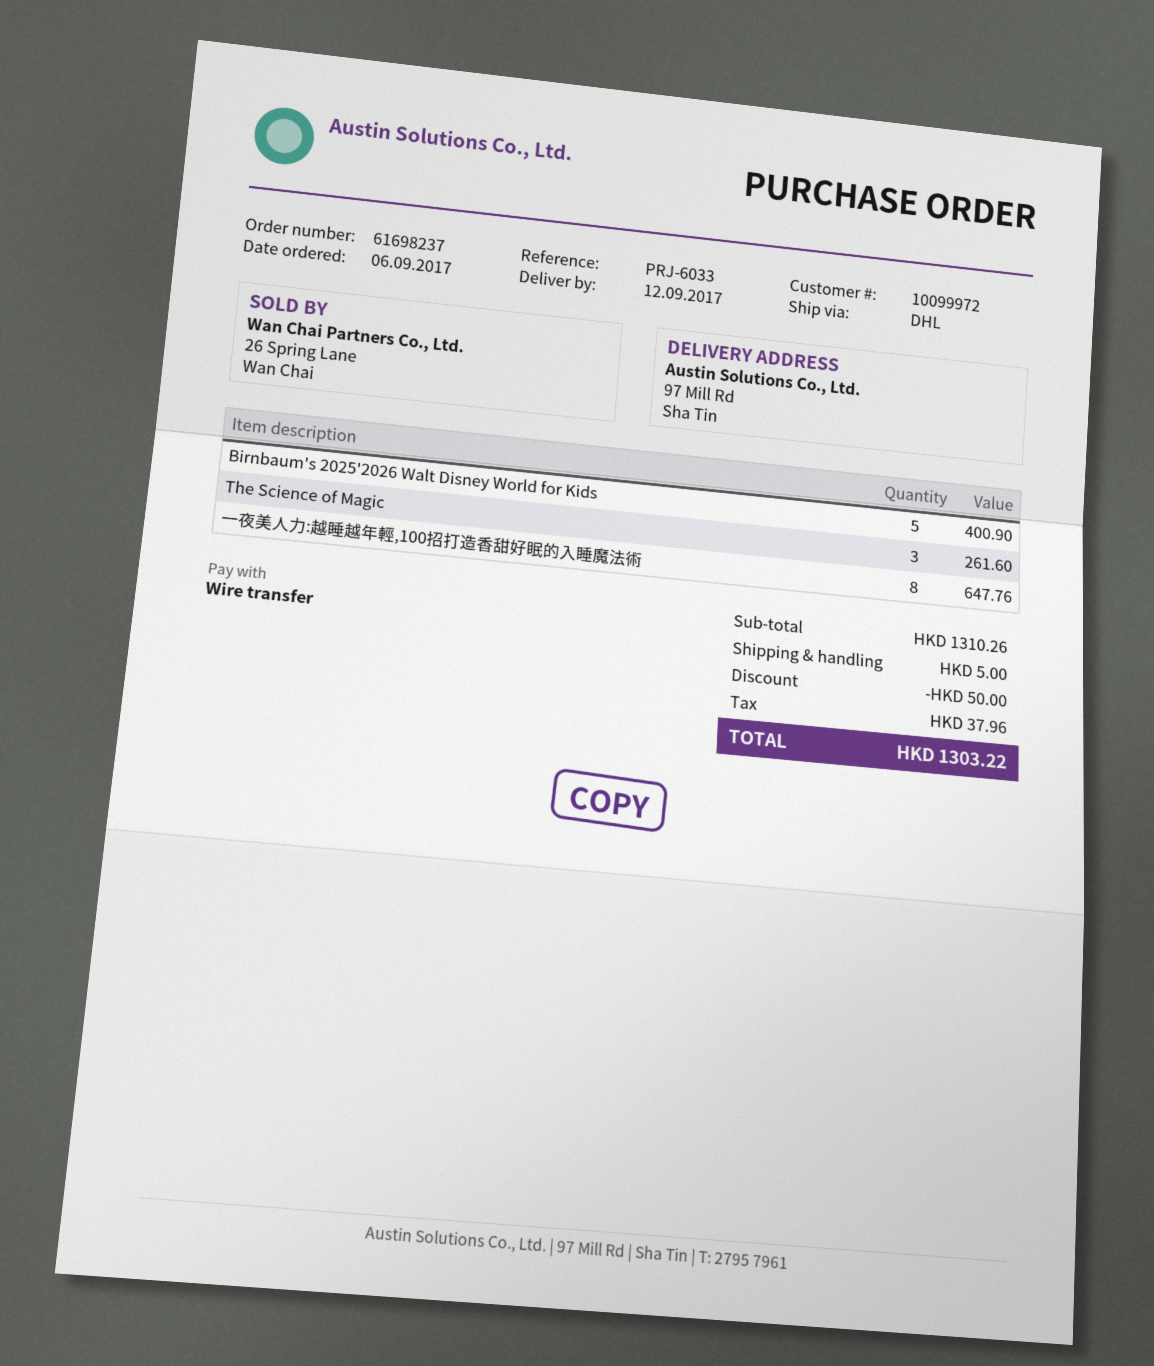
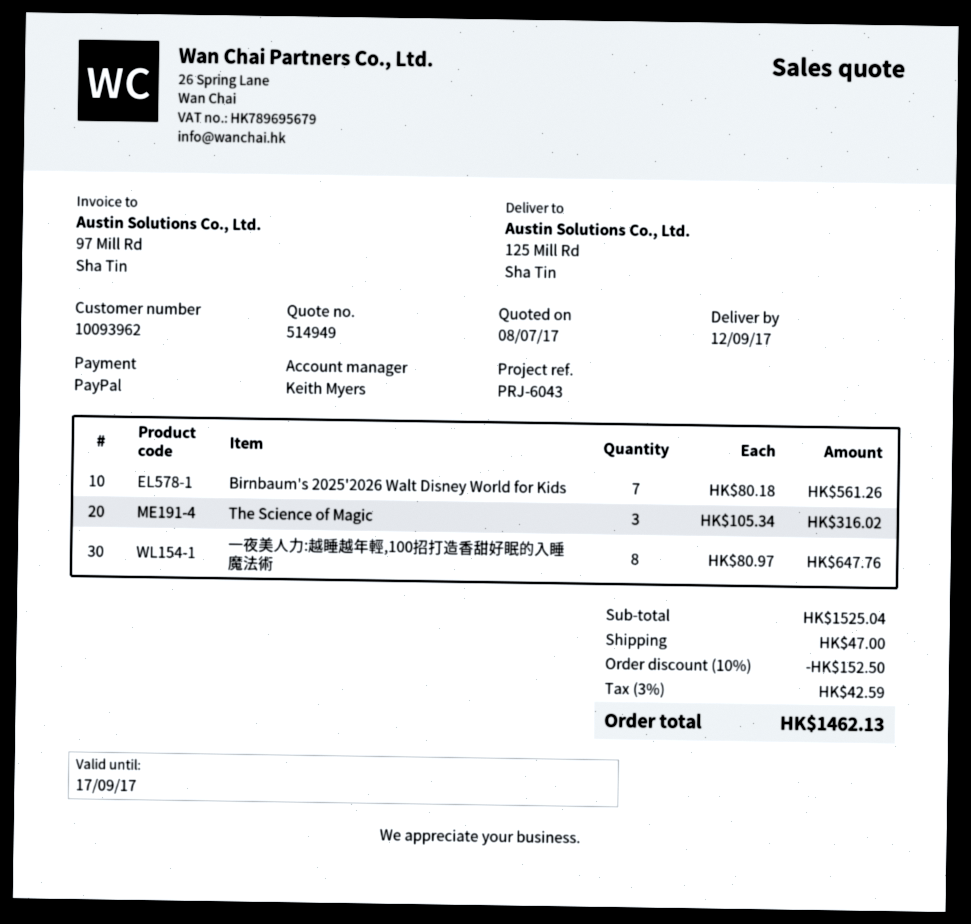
customer number: 10099972 -> 10093962
reference: PRJ-6033 -> PRJ-6043
payment method: bank transfer -> PayPal
ship to: 97 Mill Rd, Sha Tin -> 125 Mill Rd, Sha Tin
Birnbaum's 2025'2026 Walt Disney World for Kids: 5 for 400.90 -> 7 for 561.26
The Science of Magic: 3 for 261.60 -> 3 for 316.02
subtotal: 1310.26 -> 1525.04
discount: 50.00 -> 152.50
shipping: 5.00 -> 47.00
tax: 37.96 -> 42.59
total: 1303.22 -> 1462.13

